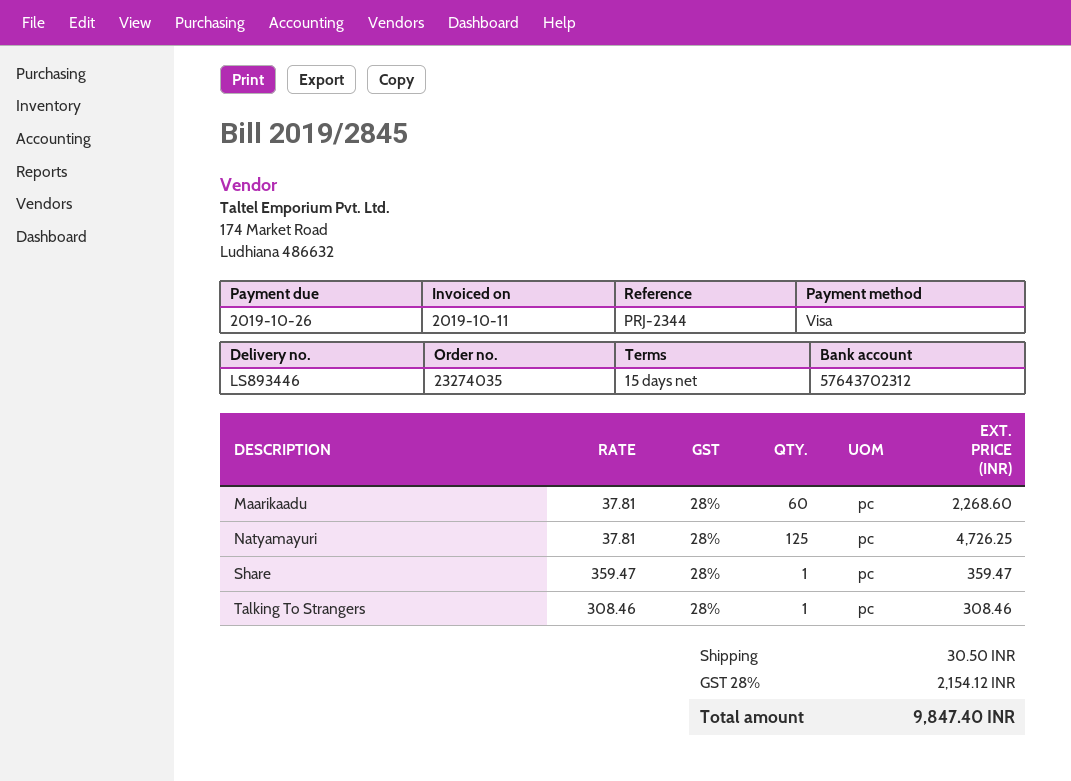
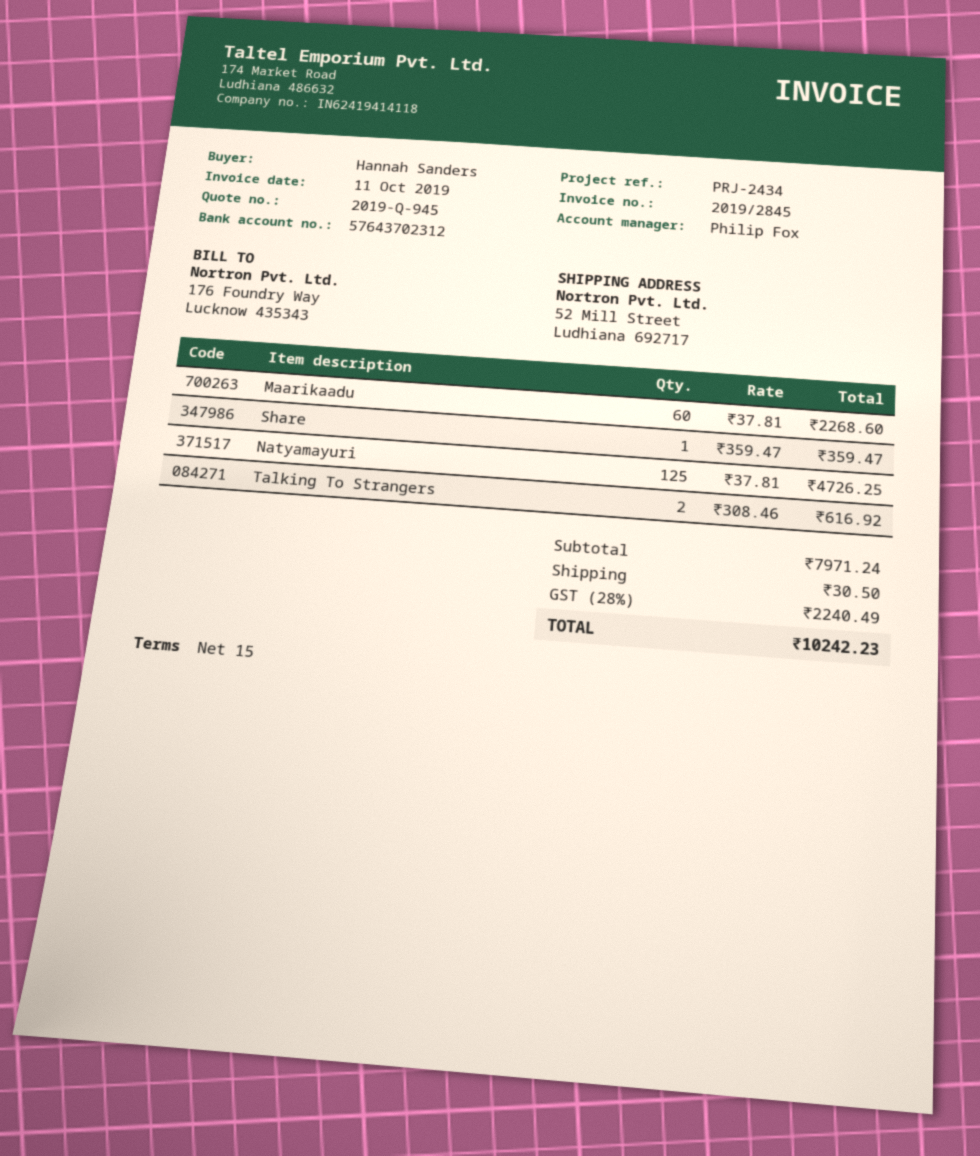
reference: PRJ-2344 -> PRJ-2434
Talking To Strangers: 1 x 308.46 = 308.46 -> 2 x 308.46 = 616.92
tax: 28% = 2154.12 -> 28% = 2240.49
total: 9847.40 -> 10242.23

